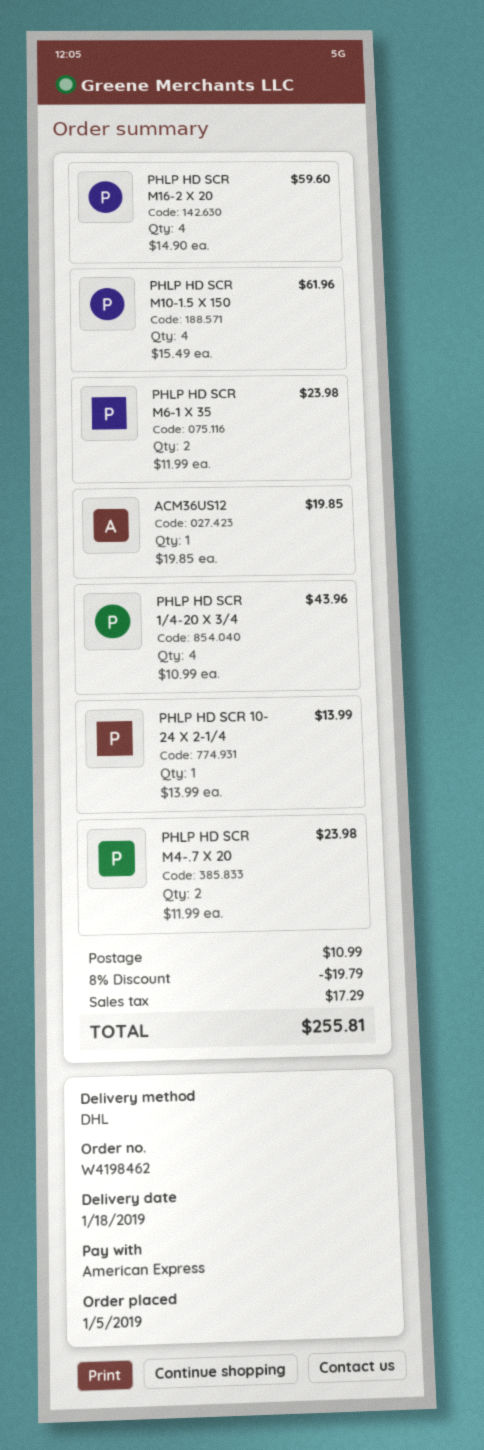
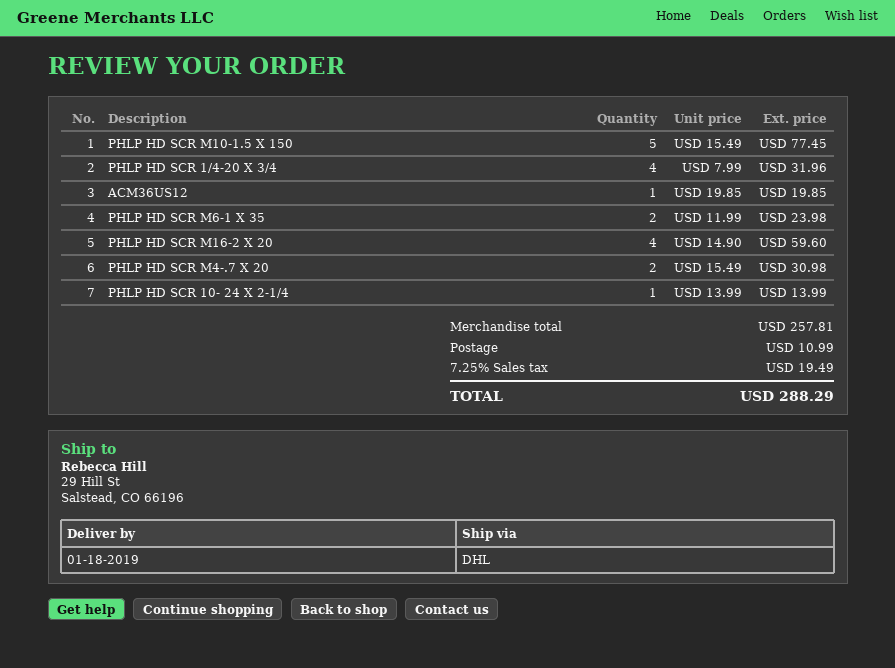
PHLP HD SCR M10-1.5 X 150: 4 x 15.49 = 61.96 -> 5 x 15.49 = 77.45
PHLP HD SCR 1/4-20 X 3/4: 4 x 10.99 = 43.96 -> 4 x 7.99 = 31.96
PHLP HD SCR M4-.7 X 20: 2 x 11.99 = 23.98 -> 2 x 15.49 = 30.98
discount: 8% = 19.79 -> none
tax: 17.29 -> 19.49
total: 255.81 -> 288.29

